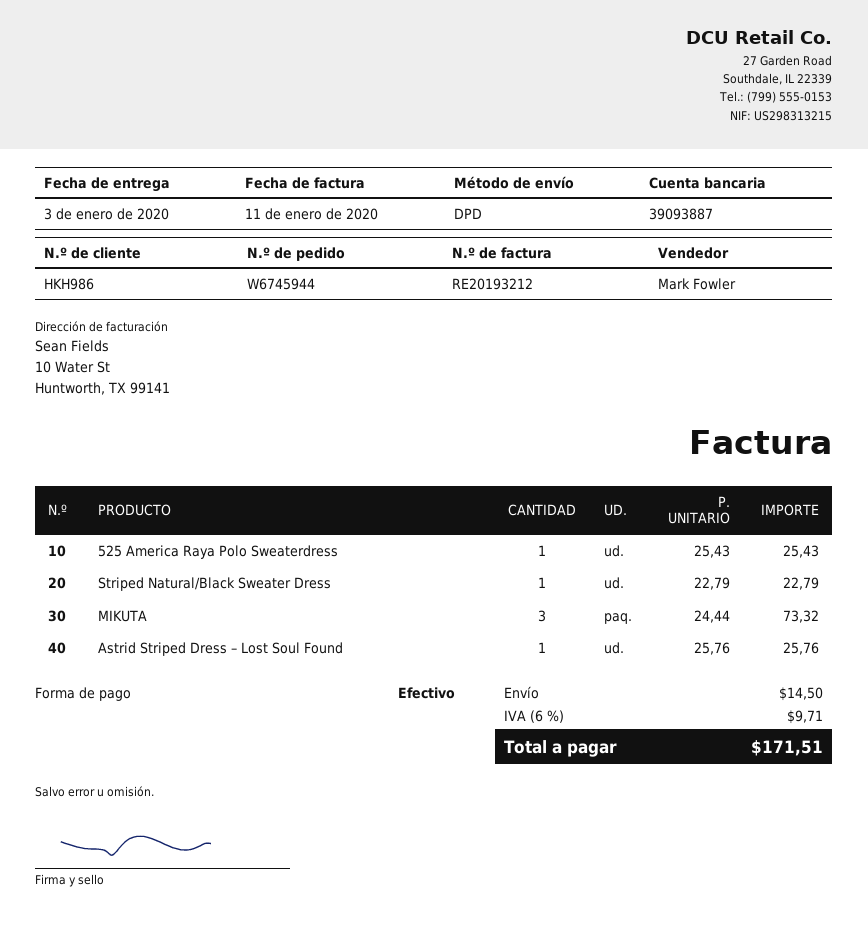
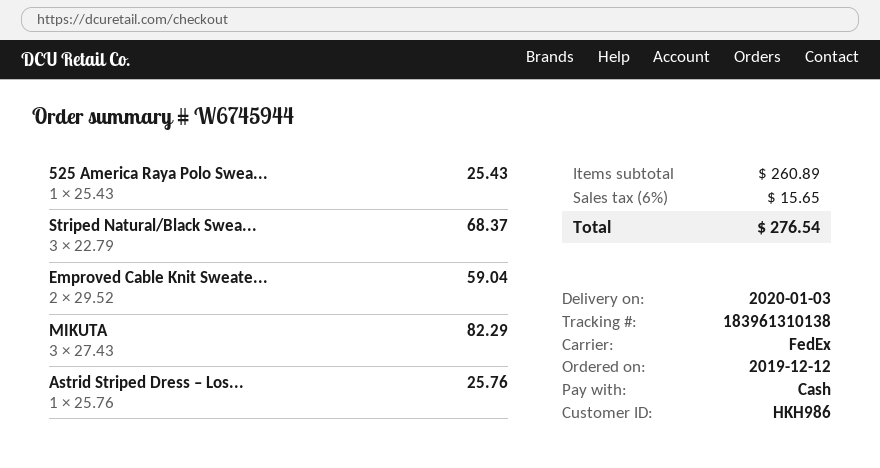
shipping method: DPD -> FedEx
Striped Natural/Black Sweater Dress: 1 x 22.79 = 22.79 -> 3 x 22.79 = 68.37
MIKUTA: 3 x 24.44 = 73.32 -> 3 x 27.43 = 82.29
Emproved Cable Knit Sweate...: none -> 2 x 29.52 = 59.04
shipping: 14.50 -> none
tax: 6% = 9.71 -> 6% = 15.65
total: 171.51 -> 276.54

